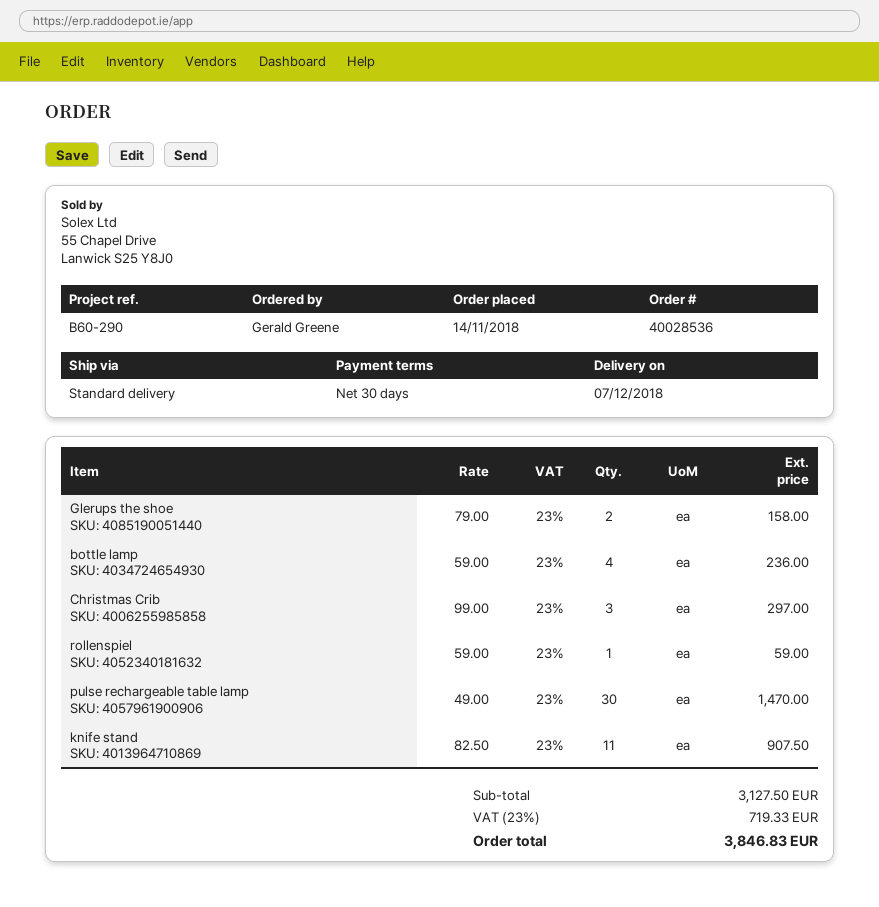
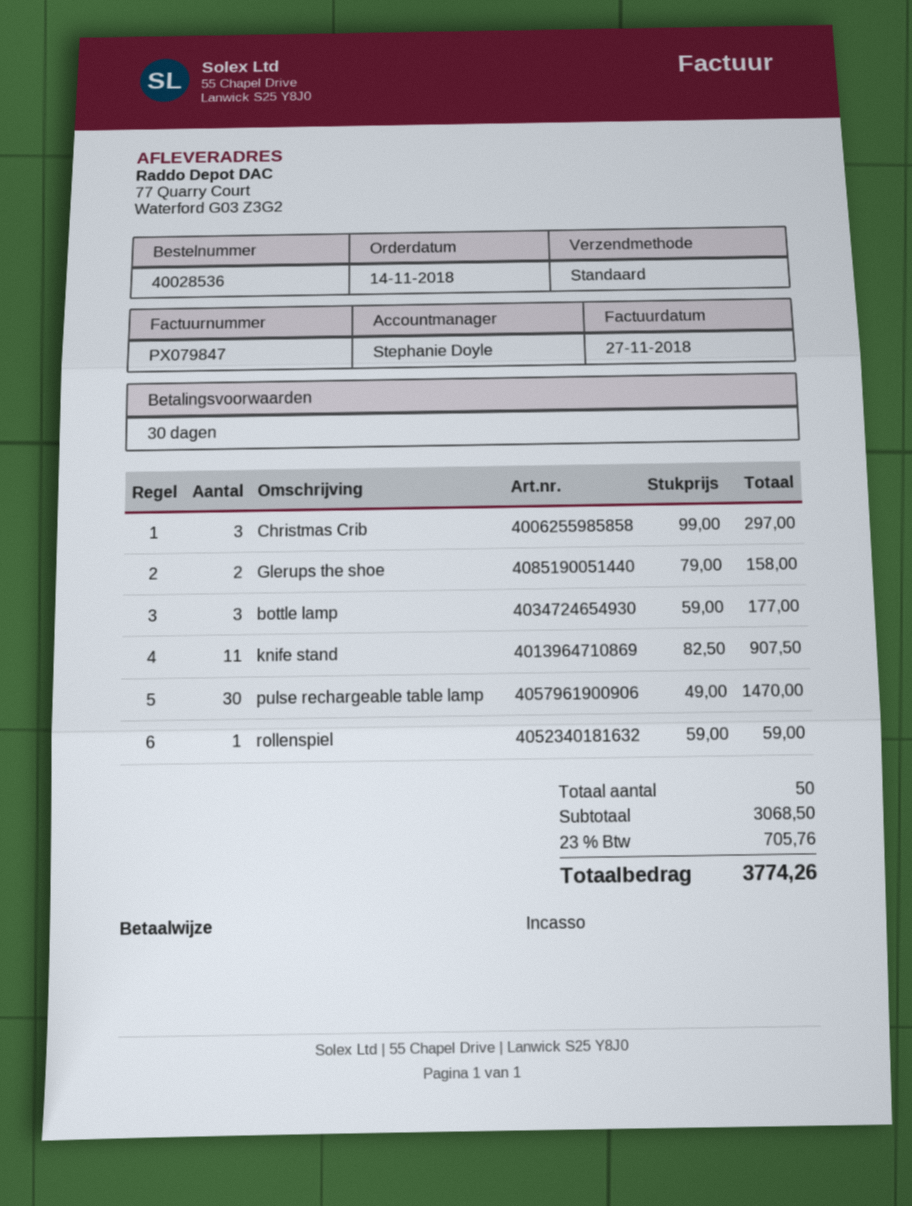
bottle lamp: 4 x 59.00 = 236.00 -> 3 x 59.00 = 177.00
subtotal: 3127.50 -> 3068.50
tax: 23% = 719.33 -> 23% = 705.76
total: 3846.83 -> 3774.26

